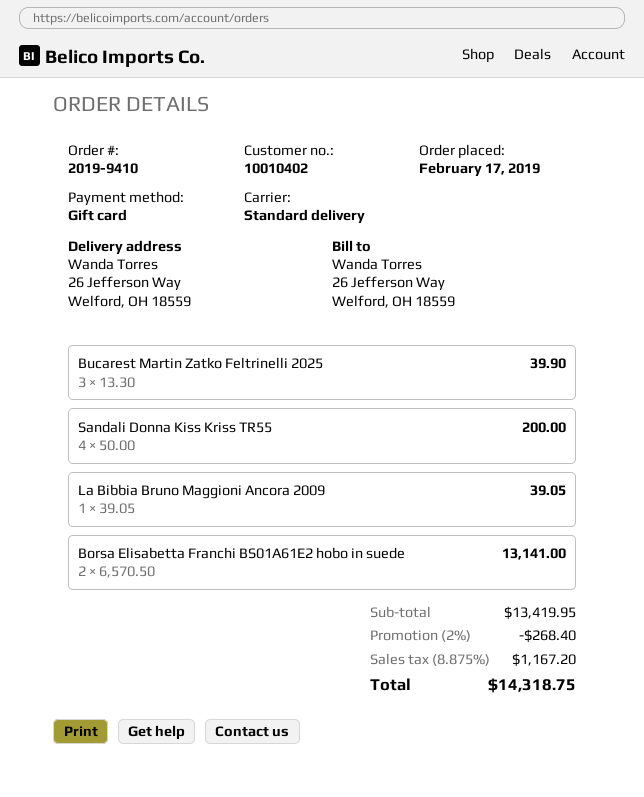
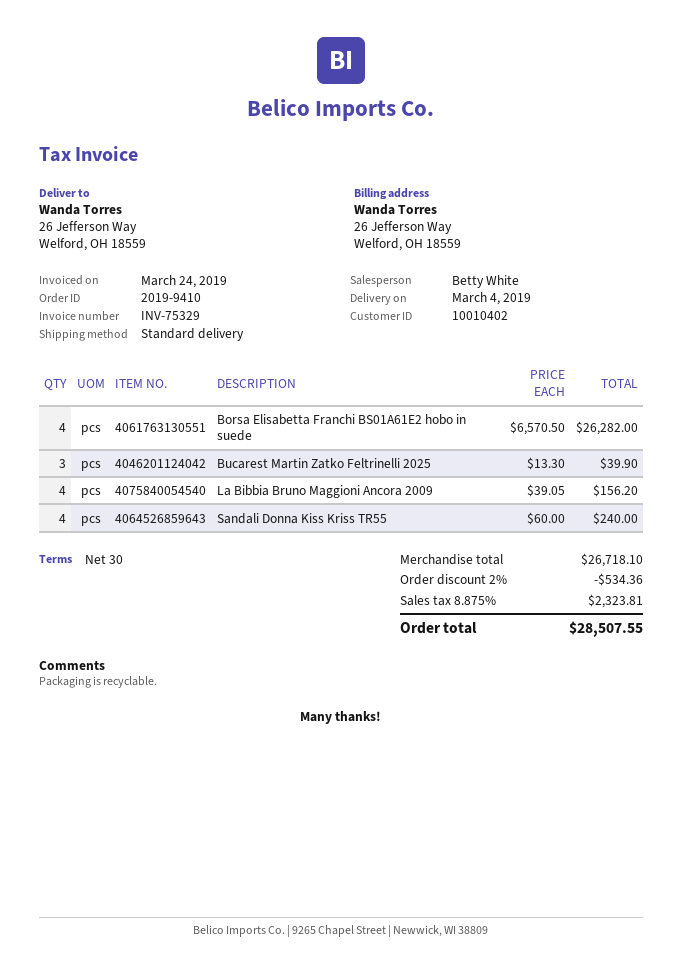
Sandali Donna Kiss Kriss TR55: 4 x 50.00 = 200.00 -> 4 x 60.00 = 240.00
La Bibbia Bruno Maggioni Ancora 2009: 1 x 39.05 = 39.05 -> 4 x 39.05 = 156.20
Borsa Elisabetta Franchi BS01A61E2 hobo in suede: 2 x 6570.50 = 13141.00 -> 4 x 6570.50 = 26282.00
subtotal: 13419.95 -> 26718.10
discount: 2% = 268.40 -> 2% = 534.36
tax: 8.875% = 1167.20 -> 8.875% = 2323.81
total: 14318.75 -> 28507.55

